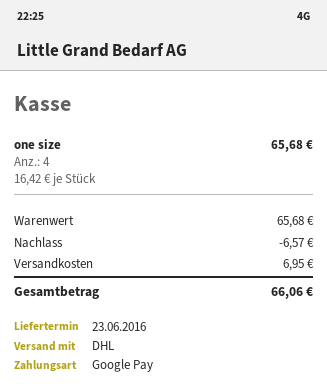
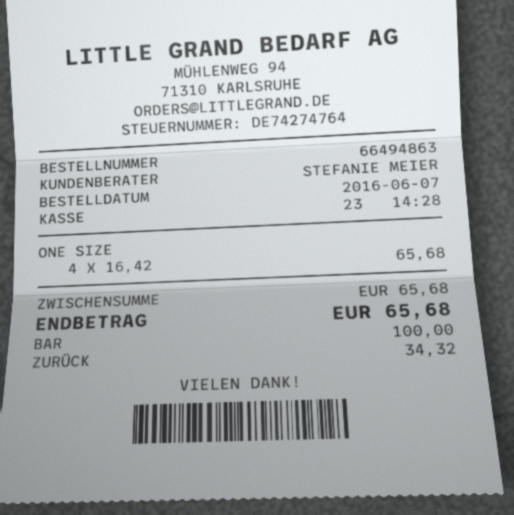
payment method: Google Pay -> cash
discount: 6.57 -> none
shipping: 6.95 -> none
total: 66.06 -> 65.68

